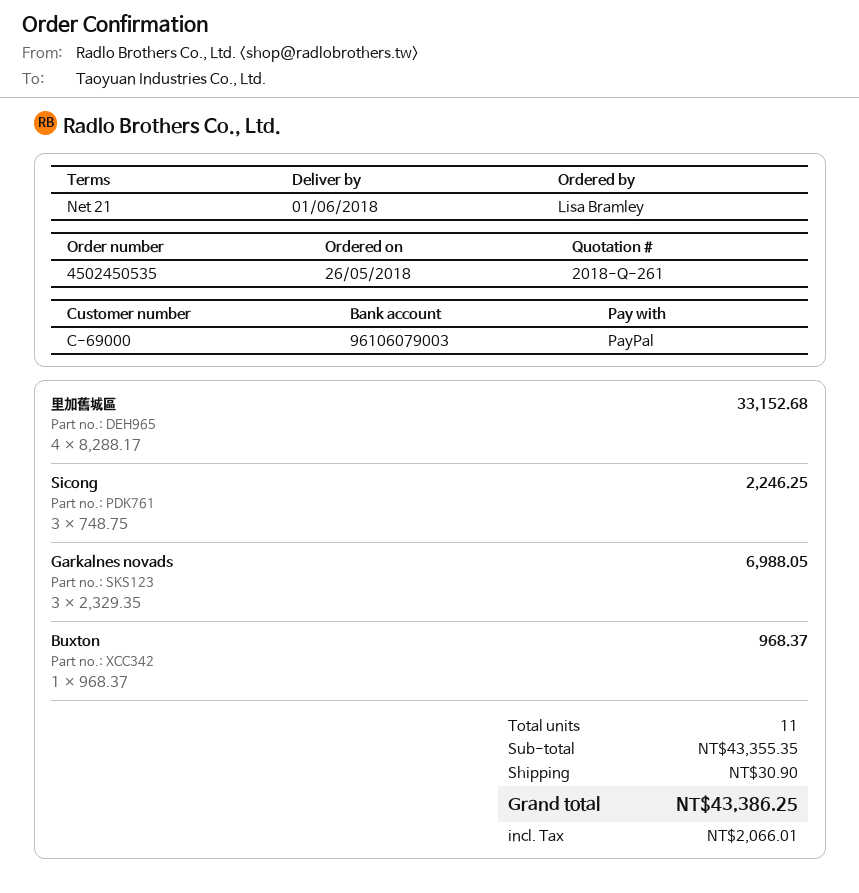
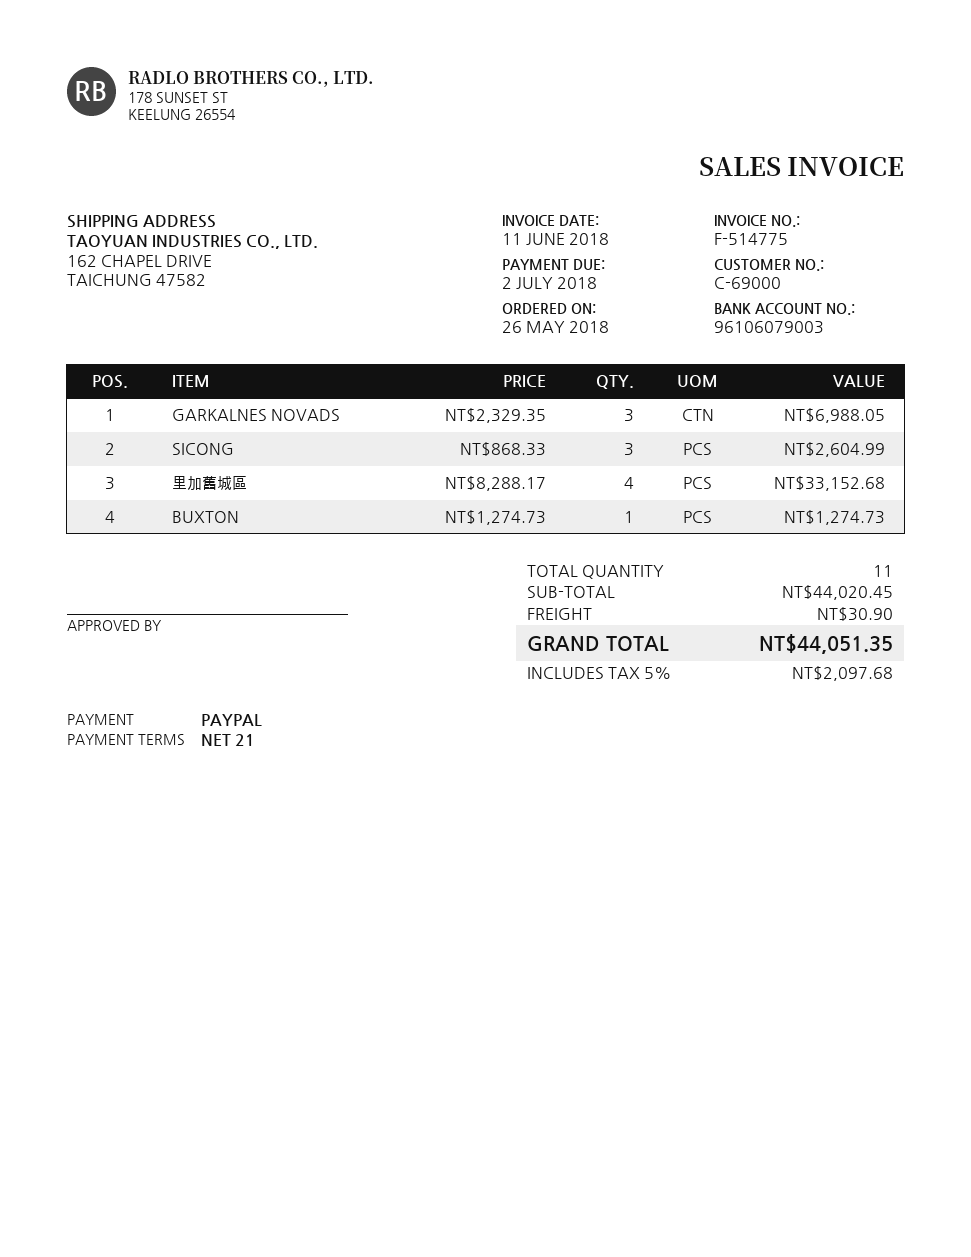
Sicong: 3 x 748.75 = 2246.25 -> 3 x 868.33 = 2604.99
Buxton: 1 x 968.37 = 968.37 -> 1 x 1274.73 = 1274.73
subtotal: 43355.35 -> 44020.45
tax: 2066.01 -> 2097.68
total: 43386.25 -> 44051.35

